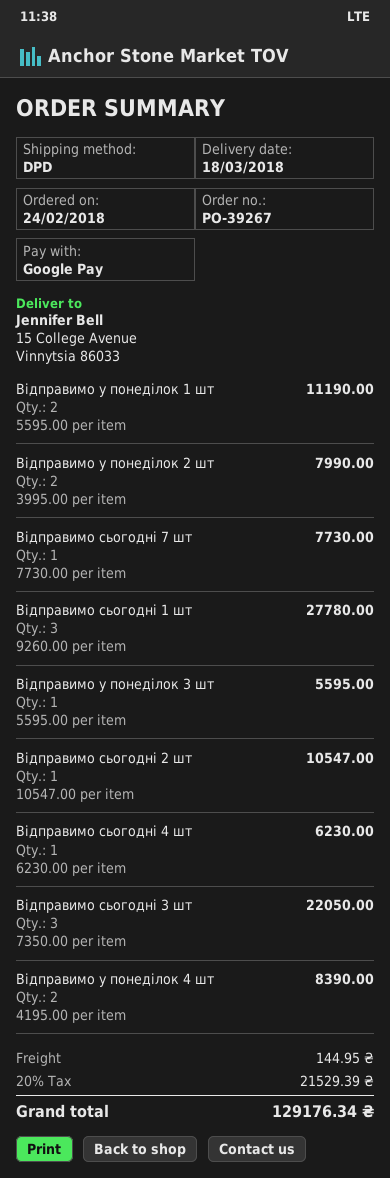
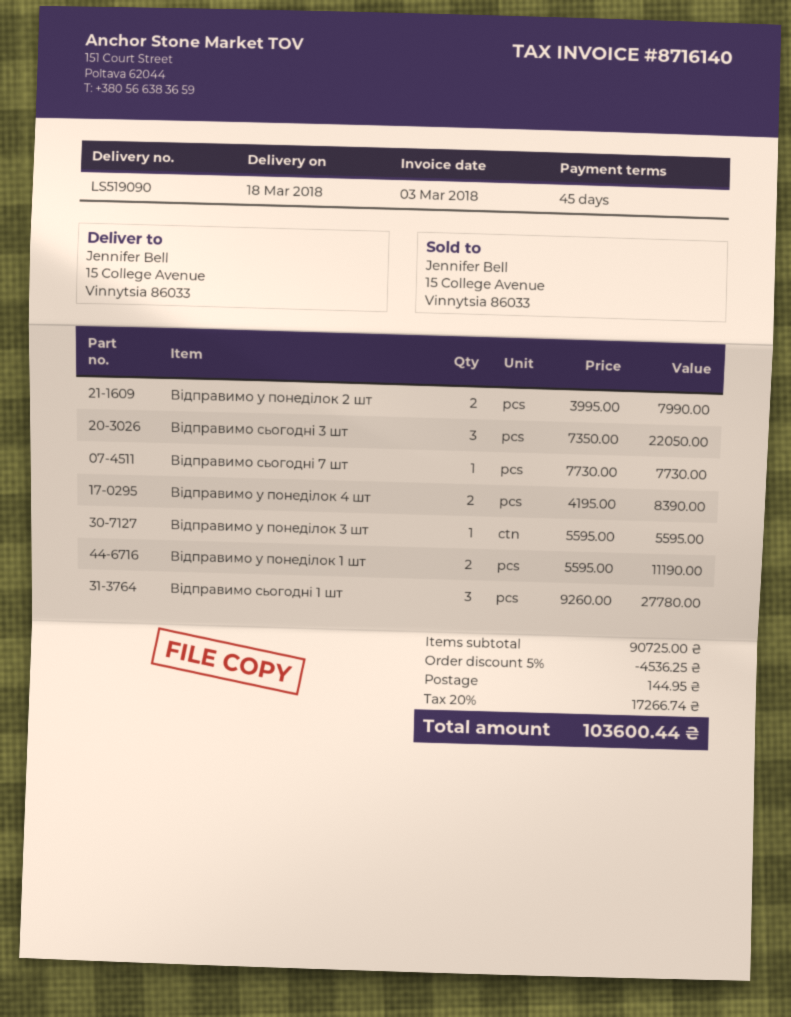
Відправимо сьогодні 2 шт: 1 x 10547.00 = 10547.00 -> none
Відправимо сьогодні 4 шт: 1 x 6230.00 = 6230.00 -> none
discount: none -> 5% = 4536.25
tax: 20% = 21529.39 -> 20% = 17266.74
total: 129176.34 -> 103600.44

